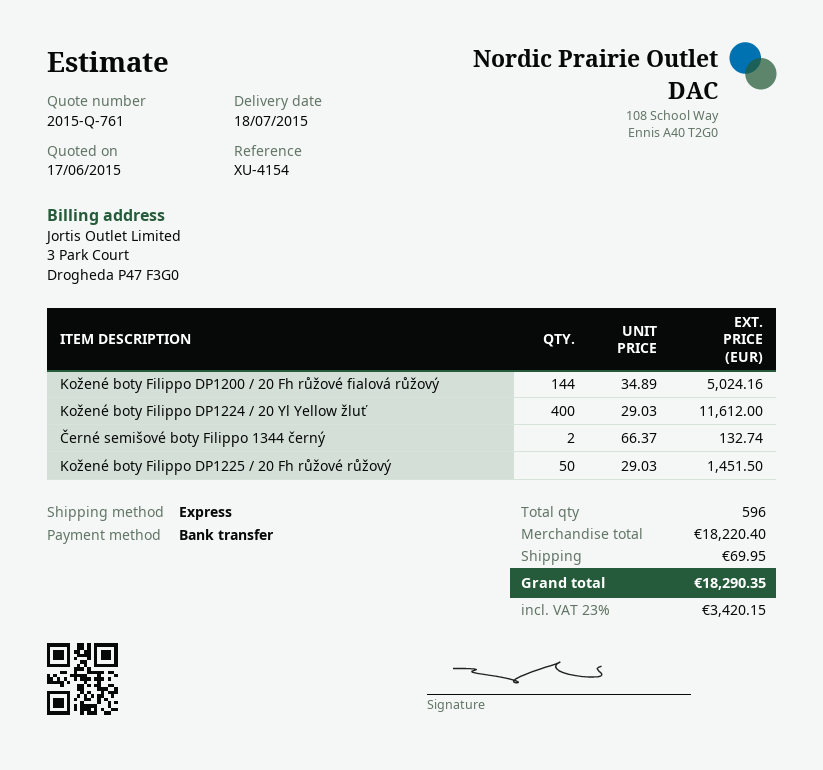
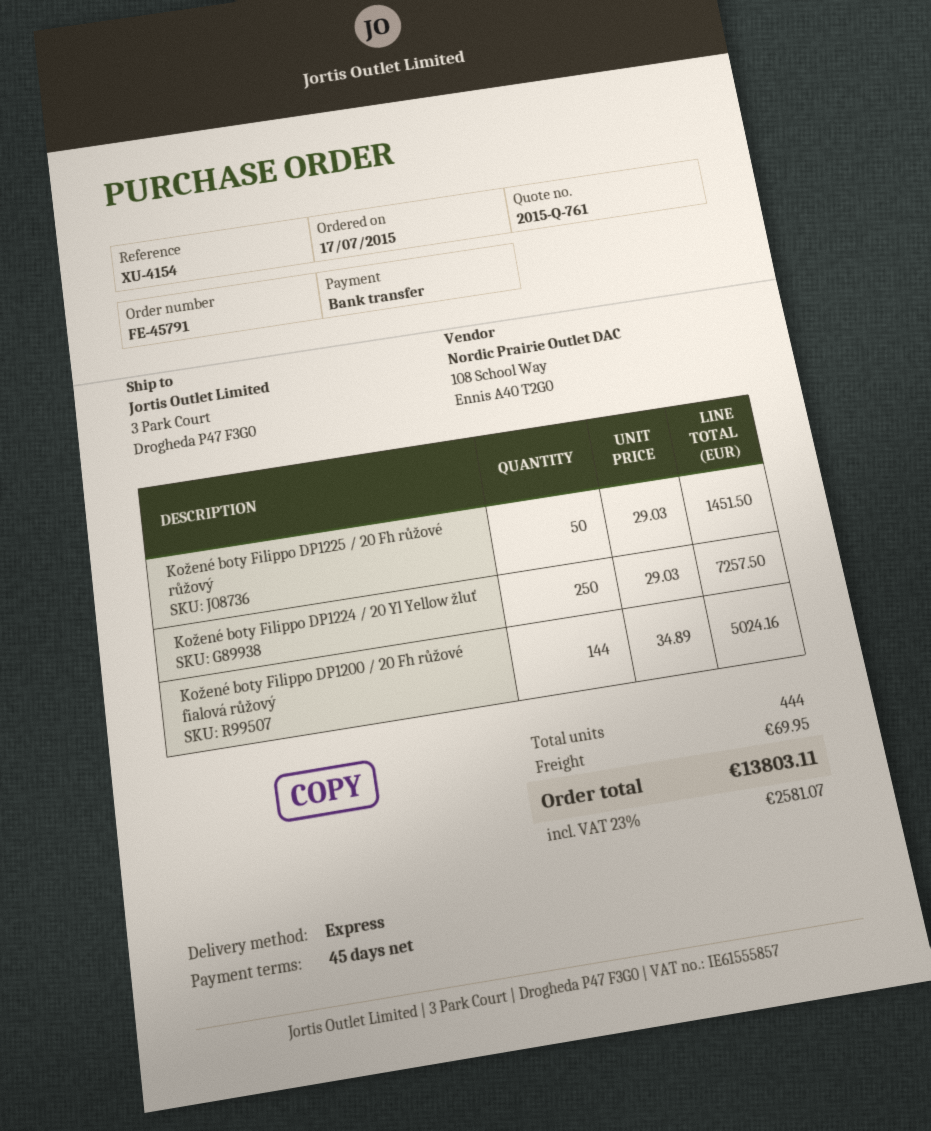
Kožené boty Filippo DP1224 / 20 Yl Yellow žluť: 400 x 29.03 = 11612.00 -> 250 x 29.03 = 7257.50
Černé semišové boty Filippo 1344 černý: 2 x 66.37 = 132.74 -> none
total quantity: 596 -> 444
tax: 23% = 3420.15 -> 23% = 2581.07
total: 18290.35 -> 13803.11

